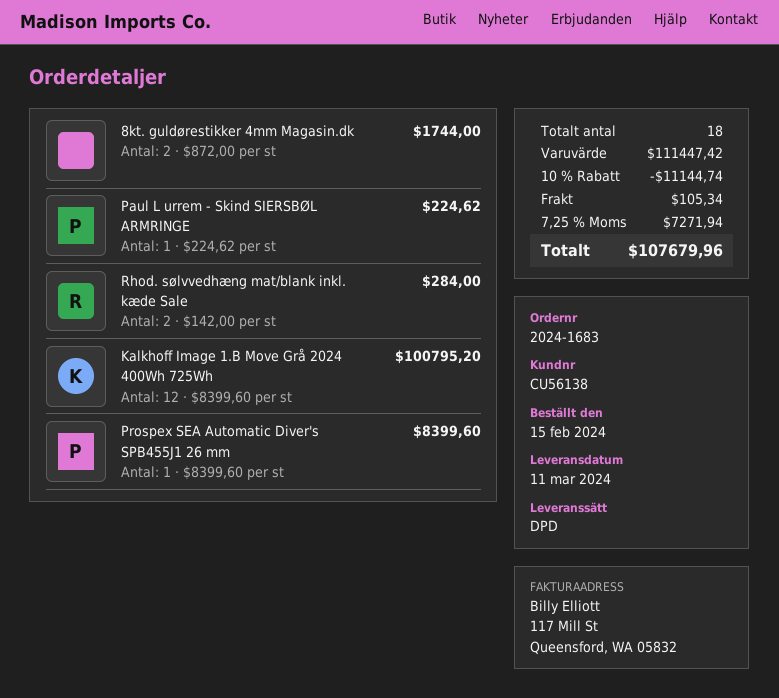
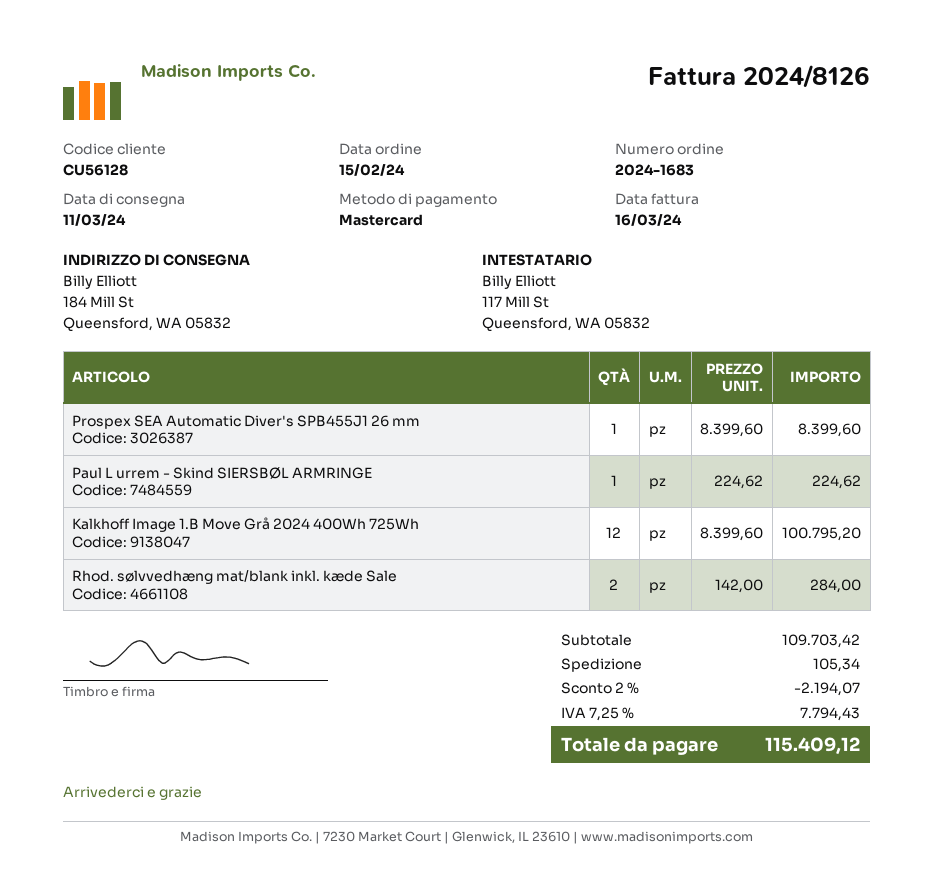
customer number: CU56138 -> CU56128
8kt. guldørestikker 4mm Magasin.dk: 2 x 872.00 = 1744.00 -> none
subtotal: 111447.42 -> 109703.42
discount: 10% = 11144.74 -> 2% = 2194.07
tax: 7.25% = 7271.94 -> 7.25% = 7794.43
total: 107679.96 -> 115409.12

